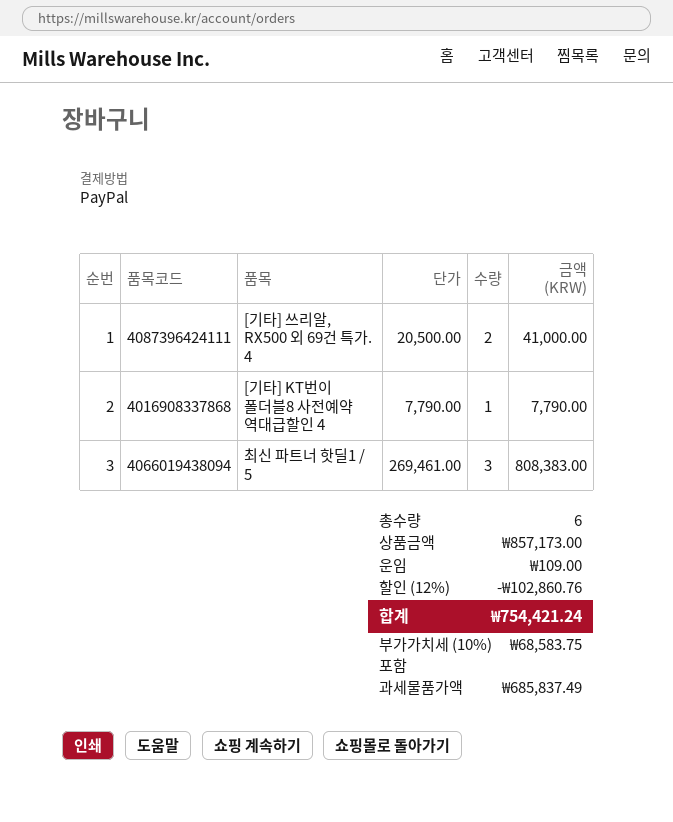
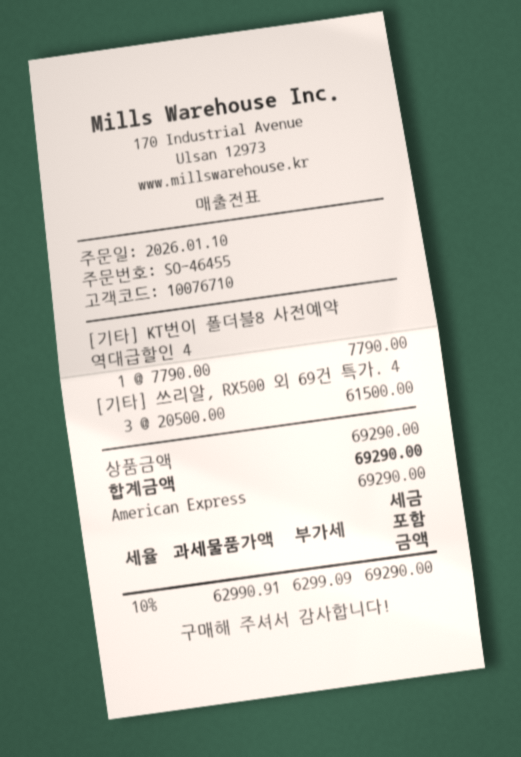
payment method: PayPal -> American Express
[기타] 쓰리알, RX500 외 69건 특가. 4: 2 x 20500.00 = 41000.00 -> 3 x 20500.00 = 61500.00
최신 파트너 핫딜1 / 5: 3 x 269461.00 = 808383.00 -> none
subtotal: 857173.00 -> 69290.00
discount: 12% = 102860.76 -> none
shipping: 109.00 -> none
net: 685837.49 -> 62990.91
tax: 10% = 68583.75 -> 10% = 6299.09
total: 754421.24 -> 69290.00

